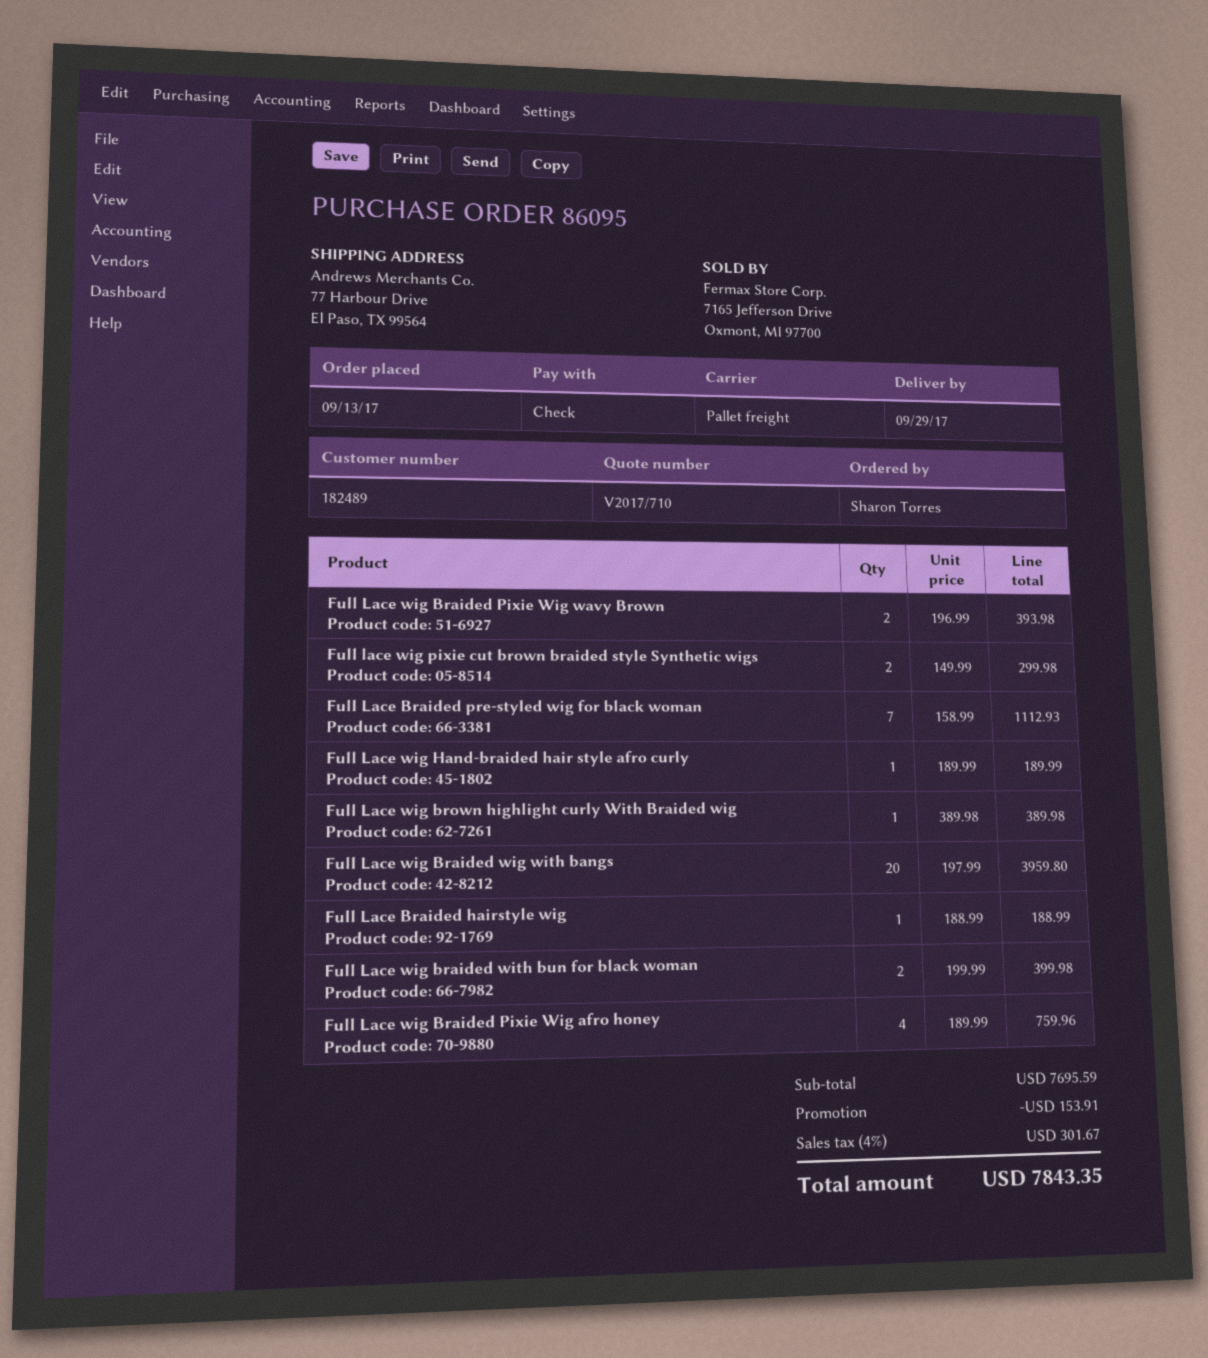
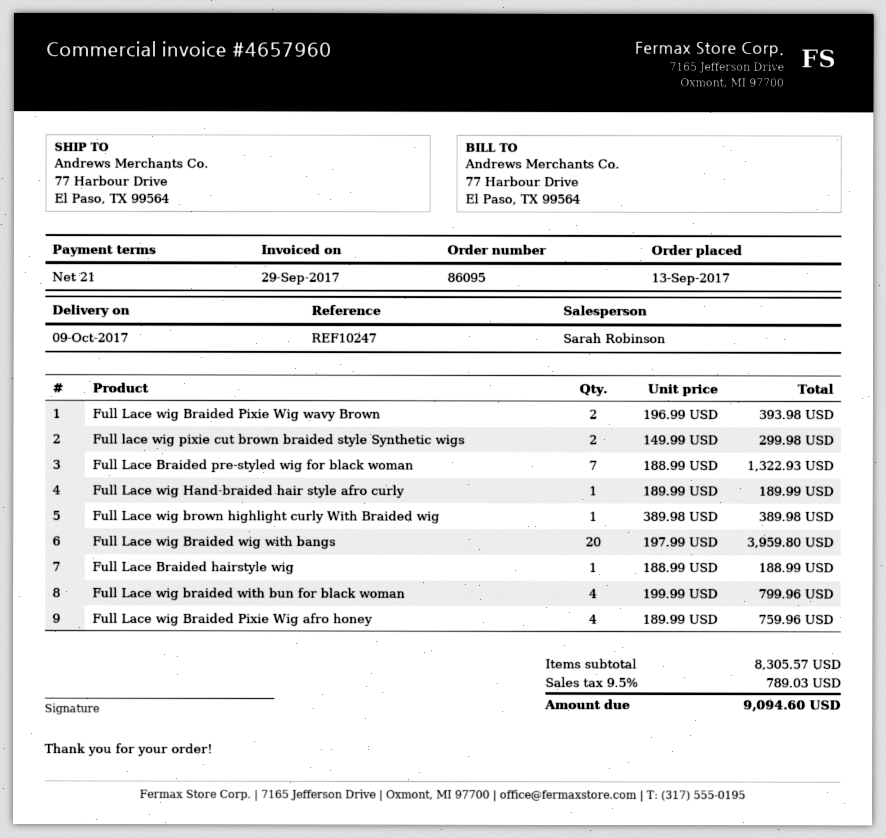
delivery date: 2017-09-29 -> 2017-10-09
Full Lace Braided pre-styled wig for black woman: 7 x 158.99 = 1112.93 -> 7 x 188.99 = 1322.93
Full Lace wig braided with bun for black woman: 2 x 199.99 = 399.98 -> 4 x 199.99 = 799.96
subtotal: 7695.59 -> 8305.57
discount: 153.91 -> none
tax: 4% = 301.67 -> 9.5% = 789.03
total: 7843.35 -> 9094.60

